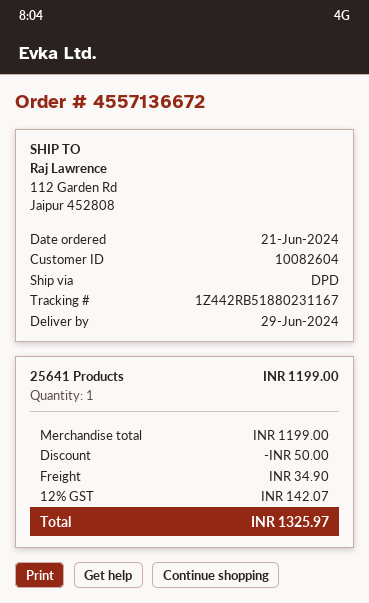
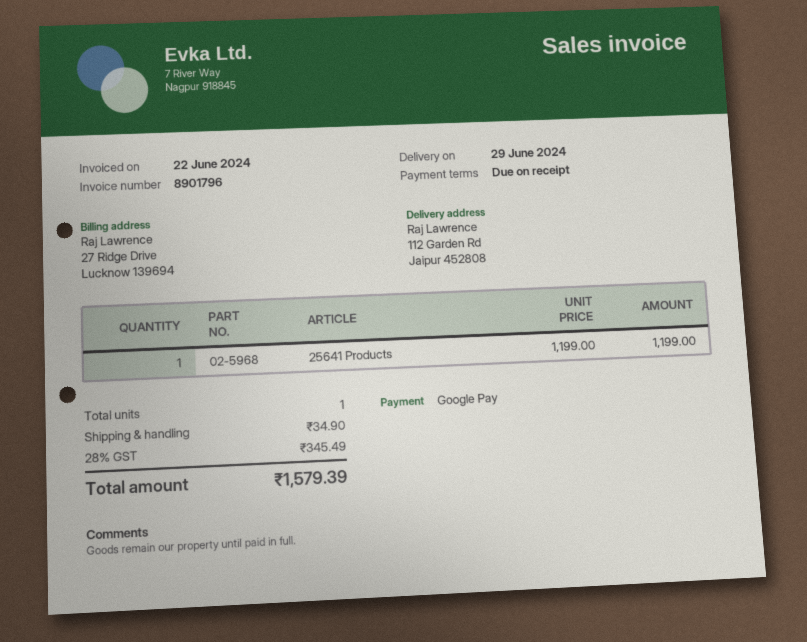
discount: 50.00 -> none
tax: 12% = 142.07 -> 28% = 345.49
total: 1325.97 -> 1579.39

